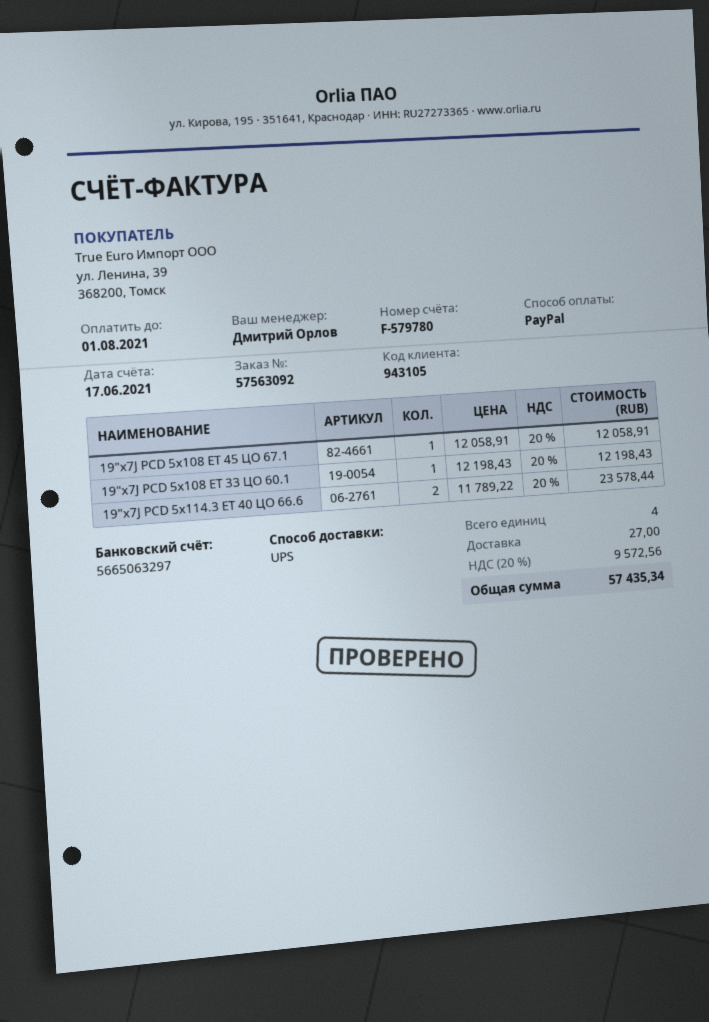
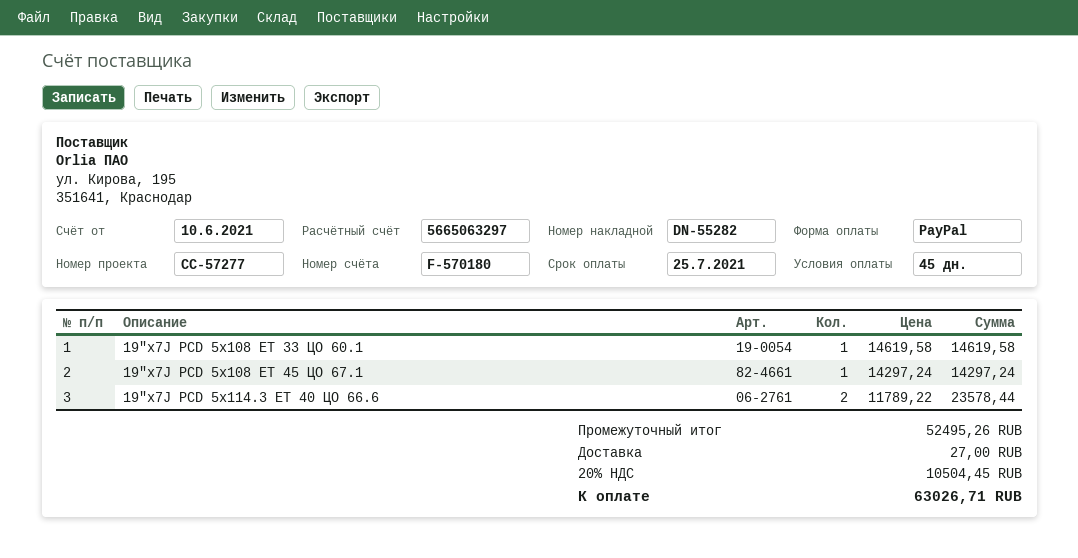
invoice number: F-579780 -> F-570180
invoice date: 2021-06-17 -> 2021-06-10
due date: 2021-08-01 -> 2021-07-25
19"x7J PCD 5x108 ЕТ 45 ЦО 67.1: 1 x 12058.91 = 12058.91 -> 1 x 14297.24 = 14297.24
19"x7J PCD 5x108 ЕТ 33 ЦО 60.1: 1 x 12198.43 = 12198.43 -> 1 x 14619.58 = 14619.58
tax: 20% = 9572.56 -> 20% = 10504.45
total: 57435.34 -> 63026.71

